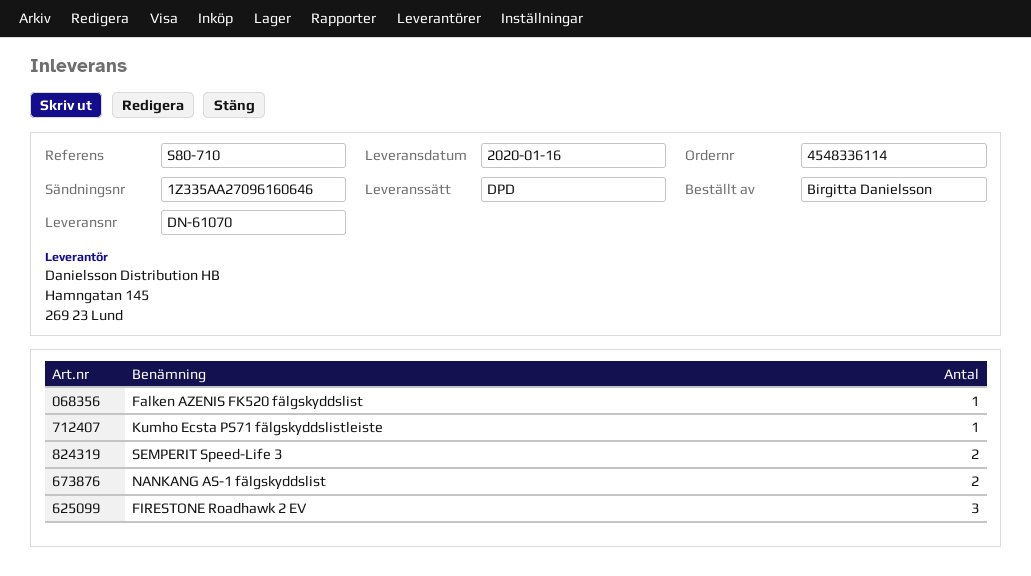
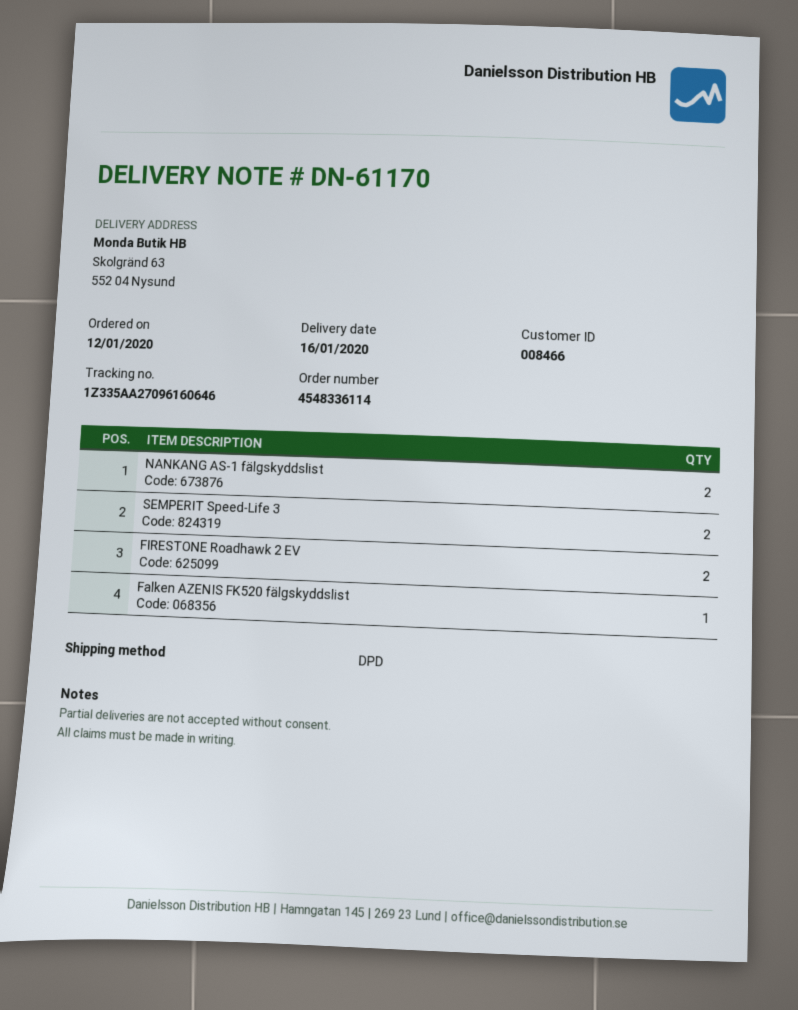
delivery note number: DN-61070 -> DN-61170
Kumho Ecsta PS71 fälgskyddslistleiste: 1 -> none
FIRESTONE Roadhawk 2 EV: 3 -> 2

